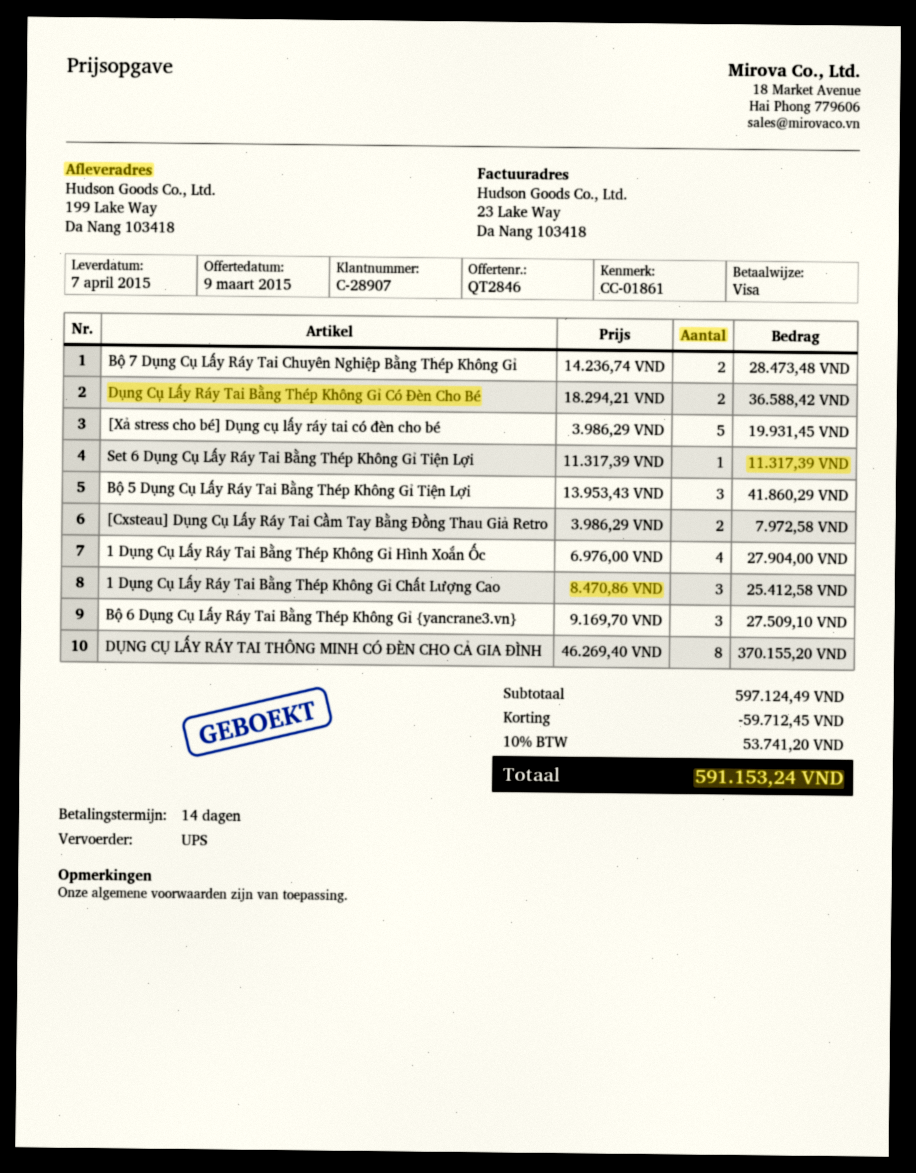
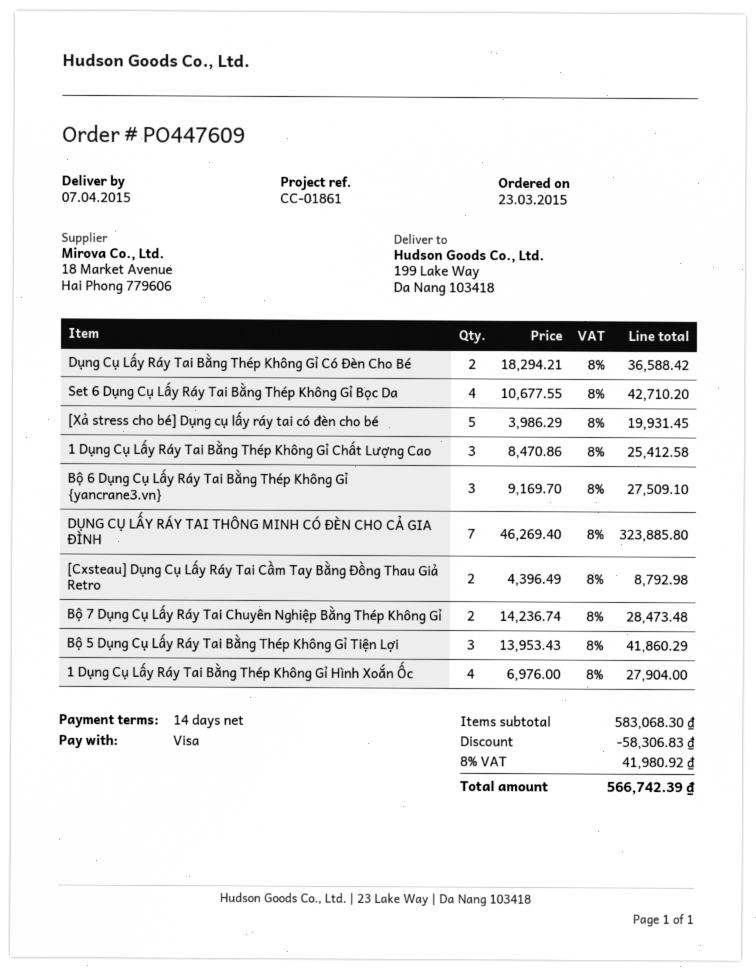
Set 6 Dụng Cụ Lấy Ráy Tai Bằng Thép Không Gỉ Tiện Lợi: 1 x 11317.39 = 11317.39 -> none
[Cxsteau] Dụng Cụ Lấy Ráy Tai Cầm Tay Bằng Đồng Thau Giả Retro: 2 x 3986.29 = 7972.58 -> 2 x 4396.49 = 8792.98
DỤNG CỤ LẤY RÁY TAI THÔNG MINH CÓ ĐÈN CHO CẢ GIA ĐÌNH: 8 x 46269.40 = 370155.20 -> 7 x 46269.40 = 323885.80
Set 6 Dụng Cụ Lấy Ráy Tai Bằng Thép Không Gỉ Bọc Da: none -> 4 x 10677.55 = 42710.20
subtotal: 597124.49 -> 583068.30
discount: 59712.45 -> 58306.83
tax: 10% = 53741.20 -> 8% = 41980.92
total: 591153.24 -> 566742.39

